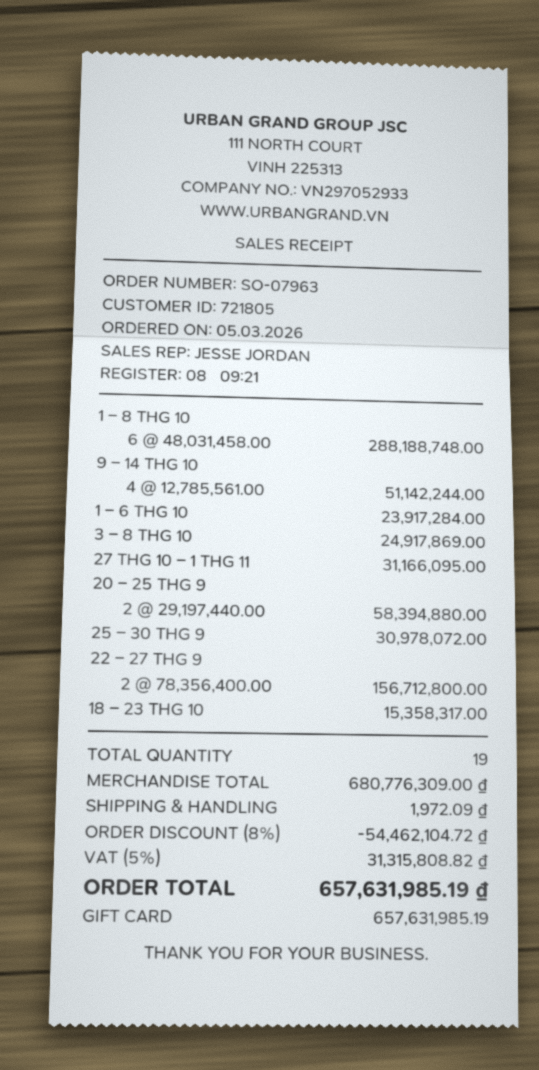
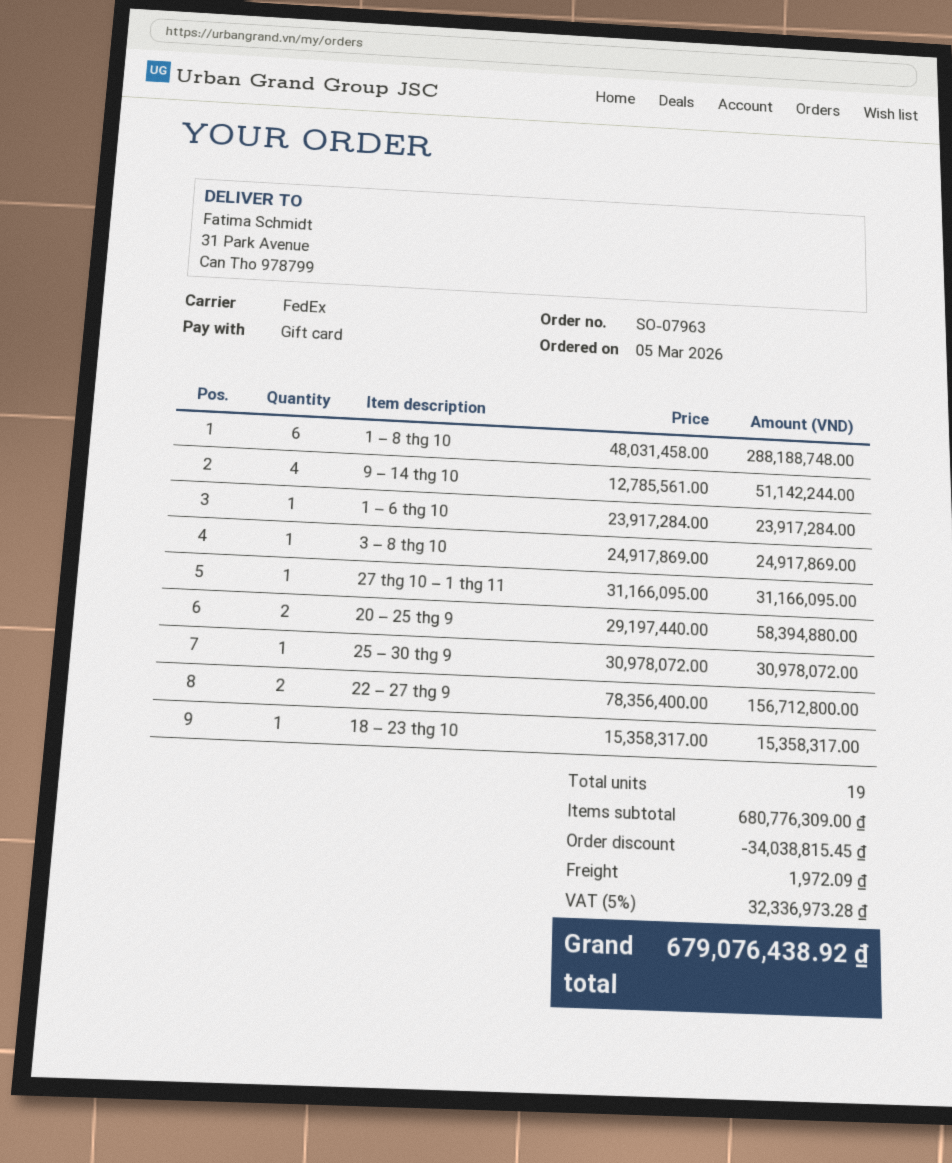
discount: 54462104.72 -> 34038815.45
tax: 5% = 31315808.82 -> 5% = 32336973.28
total: 657631985.19 -> 679076438.92

